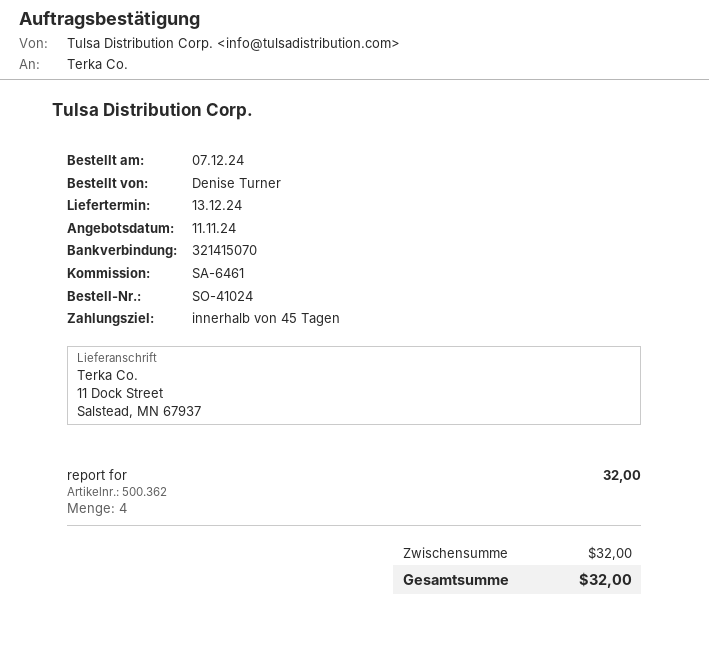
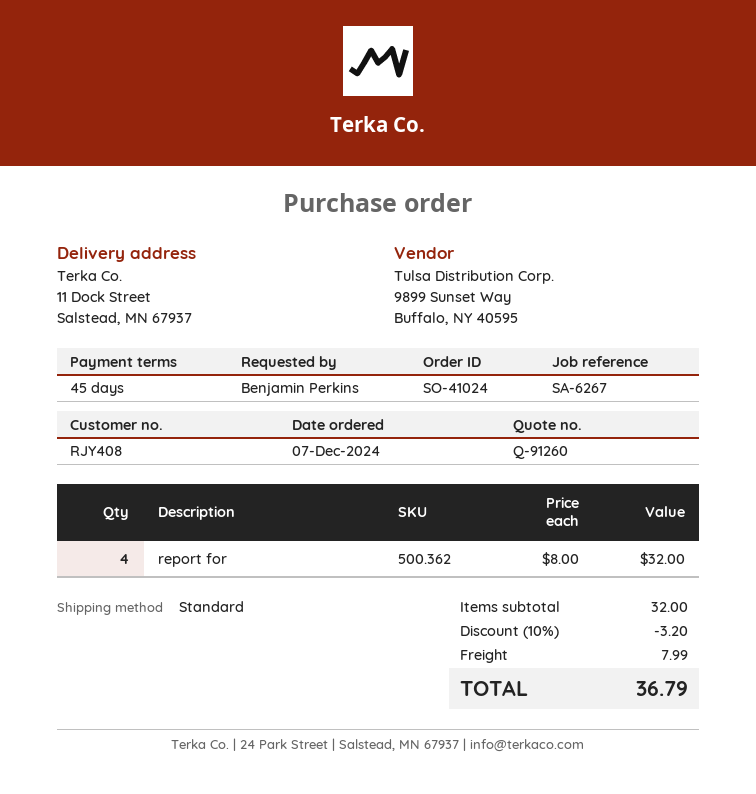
reference: SA-6461 -> SA-6267
ordered by: Denise Turner -> Benjamin Perkins
discount: none -> 10% = 3.20
shipping: none -> 7.99
total: 32.00 -> 36.79

